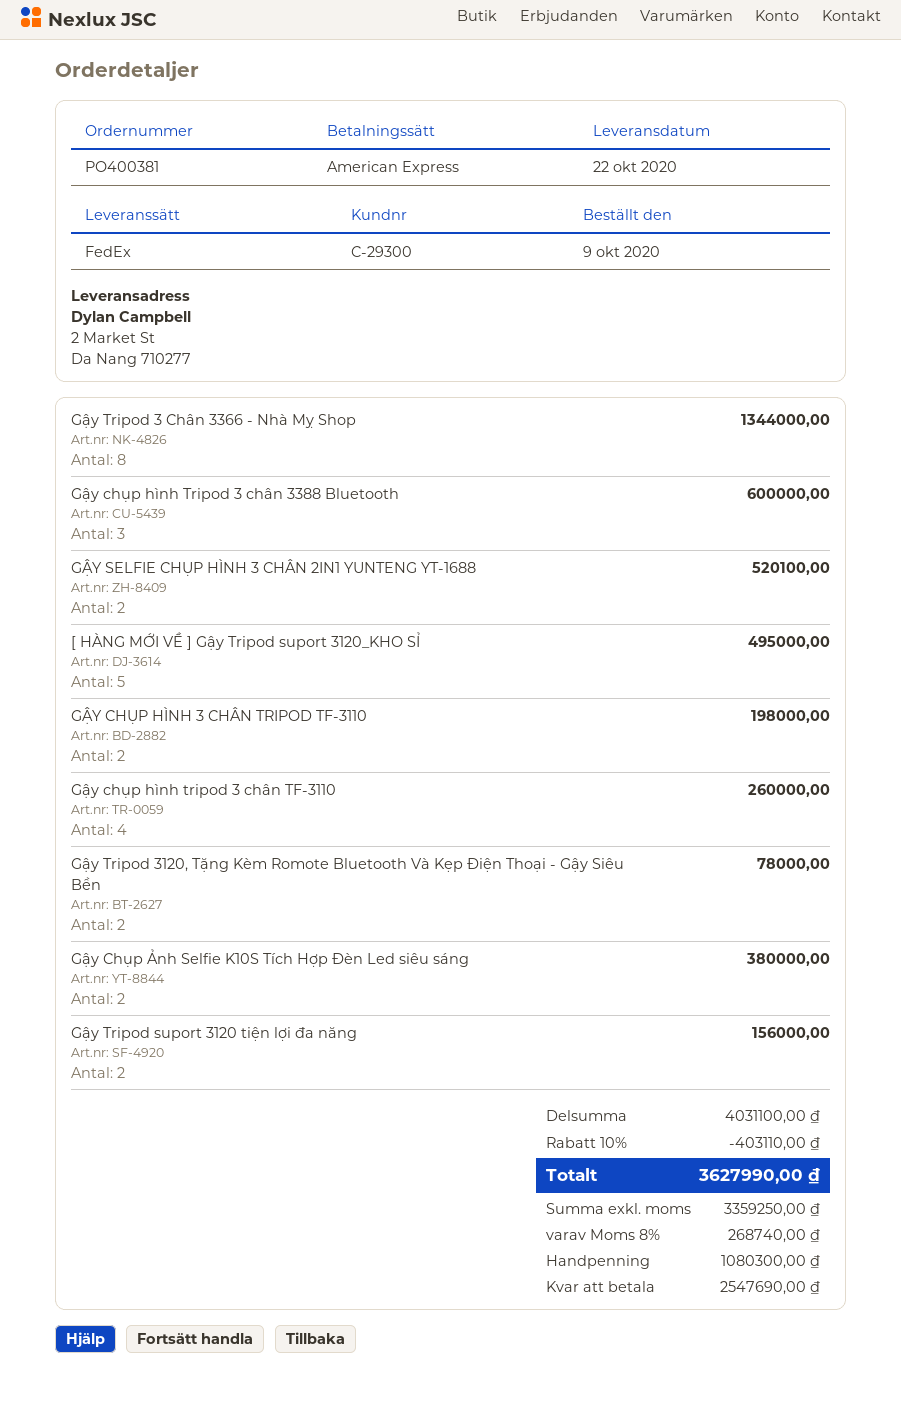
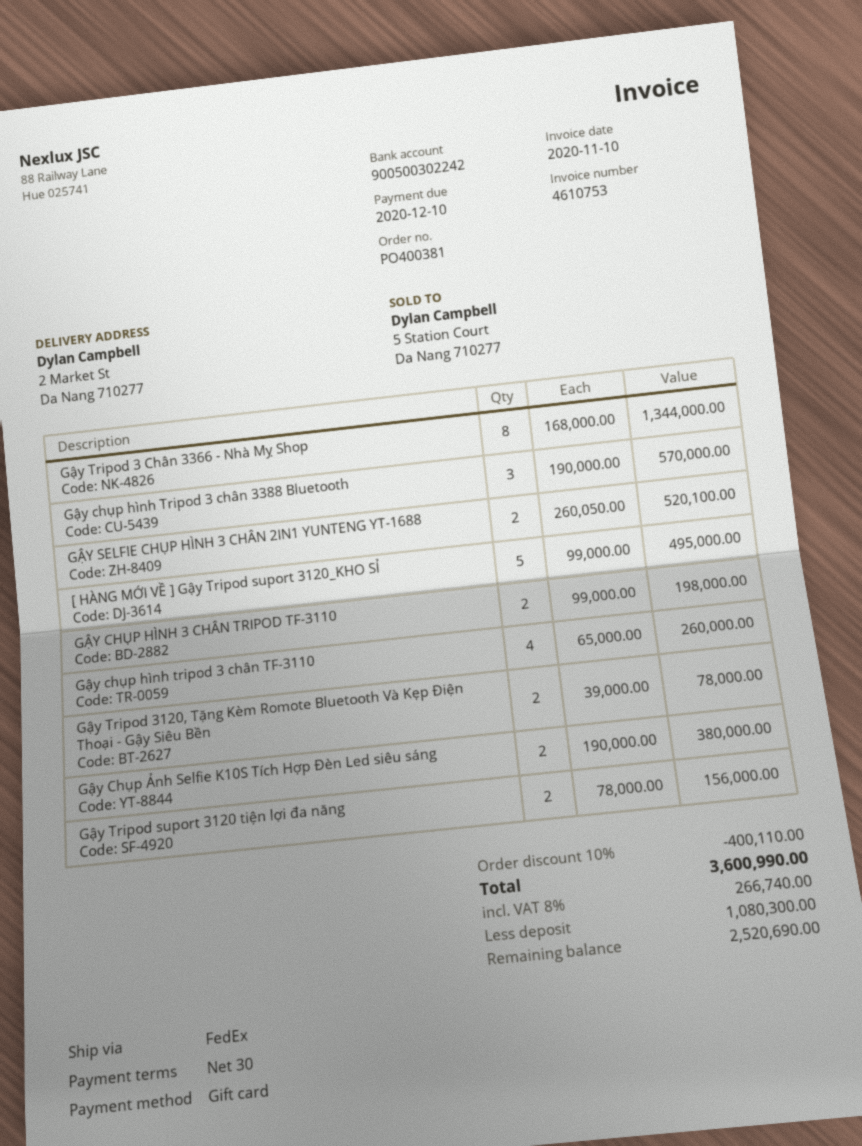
payment method: American Express -> gift card
Gậy chụp hình Tripod 3 chân 3388 Bluetooth: 3 for 600000.00 -> 3 for 570000.00
discount: 10% = 403110.00 -> 10% = 400110.00
tax: 8% = 268740.00 -> 8% = 266740.00
total: 3627990.00 -> 3600990.00
balance: 2547690.00 -> 2520690.00

